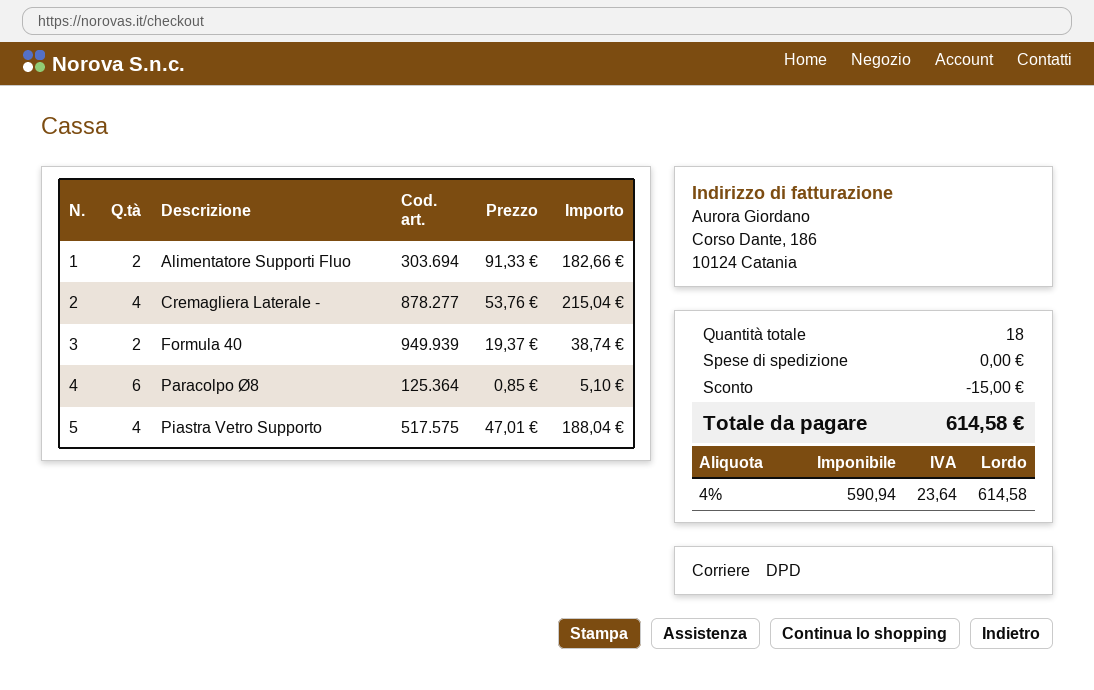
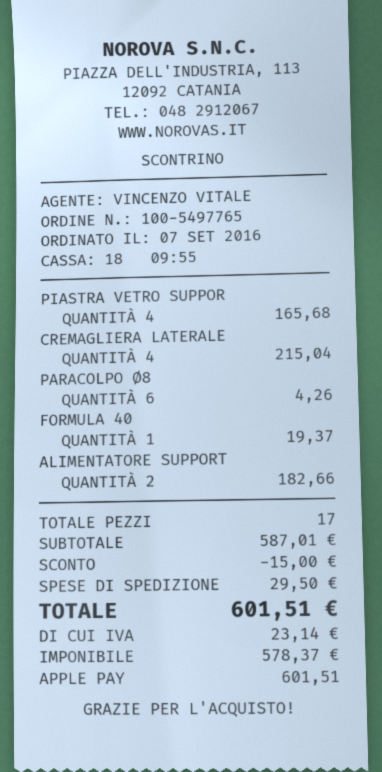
Formula 40: 2 for 38.74 -> 1 for 19.37
Paracolpo Ø8: 6 for 5.10 -> 6 for 4.26
Piastra Vetro Supporto: 4 for 188.04 -> 4 for 165.68
total quantity: 18 -> 17
shipping: 0.00 -> 29.50
net: 590.94 -> 578.37
tax: 23.64 -> 23.14
total: 614.58 -> 601.51

